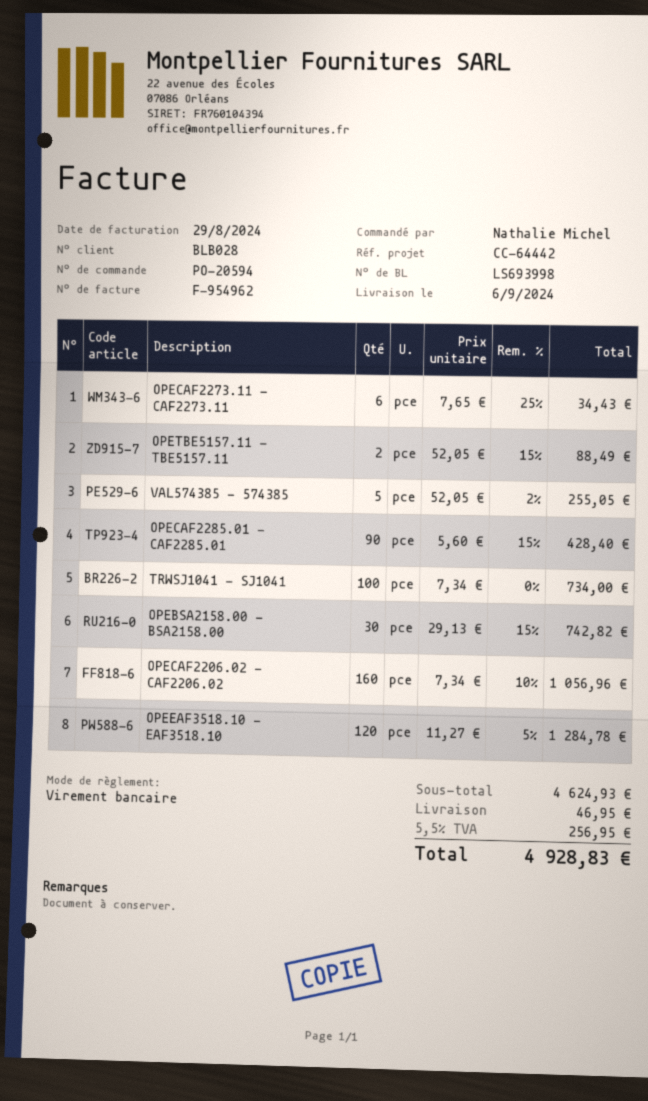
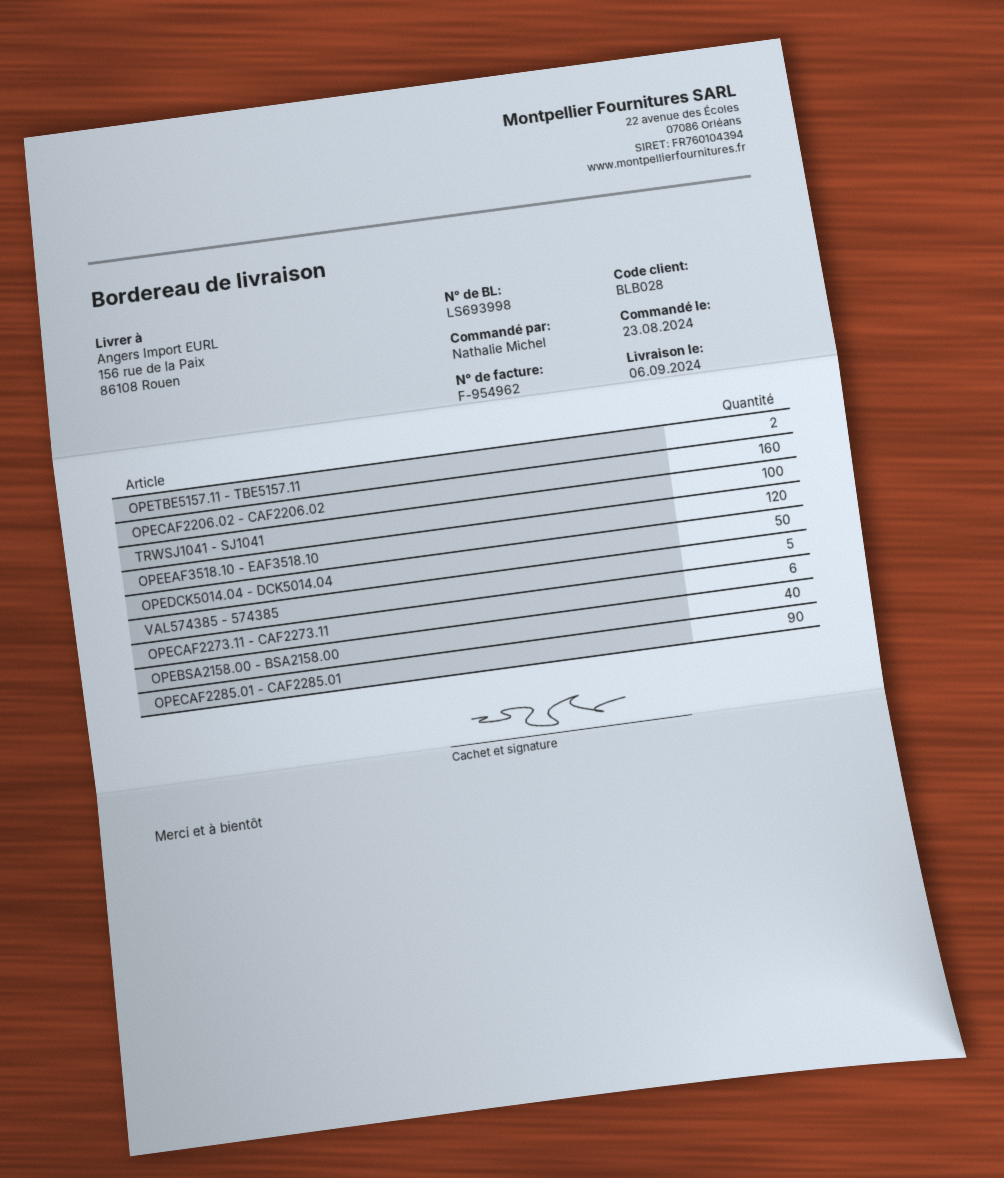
OPEBSA2158.00 - BSA2158.00: 30 -> 40
OPEDCK5014.04 - DCK5014.04: none -> 50

